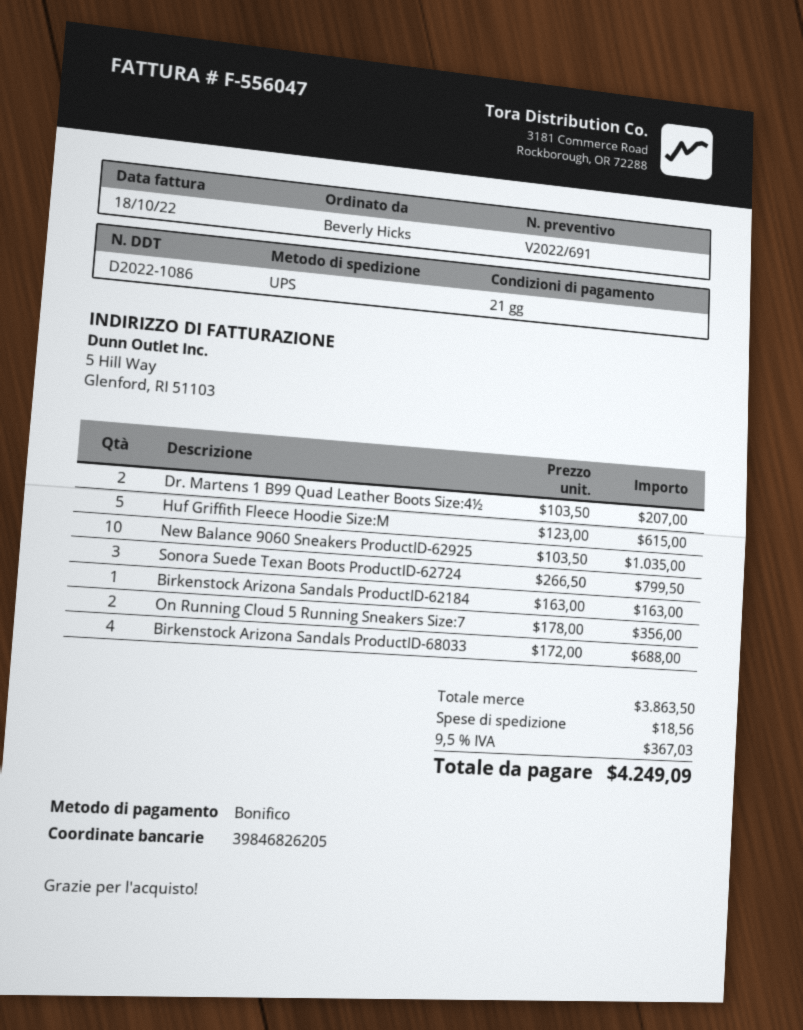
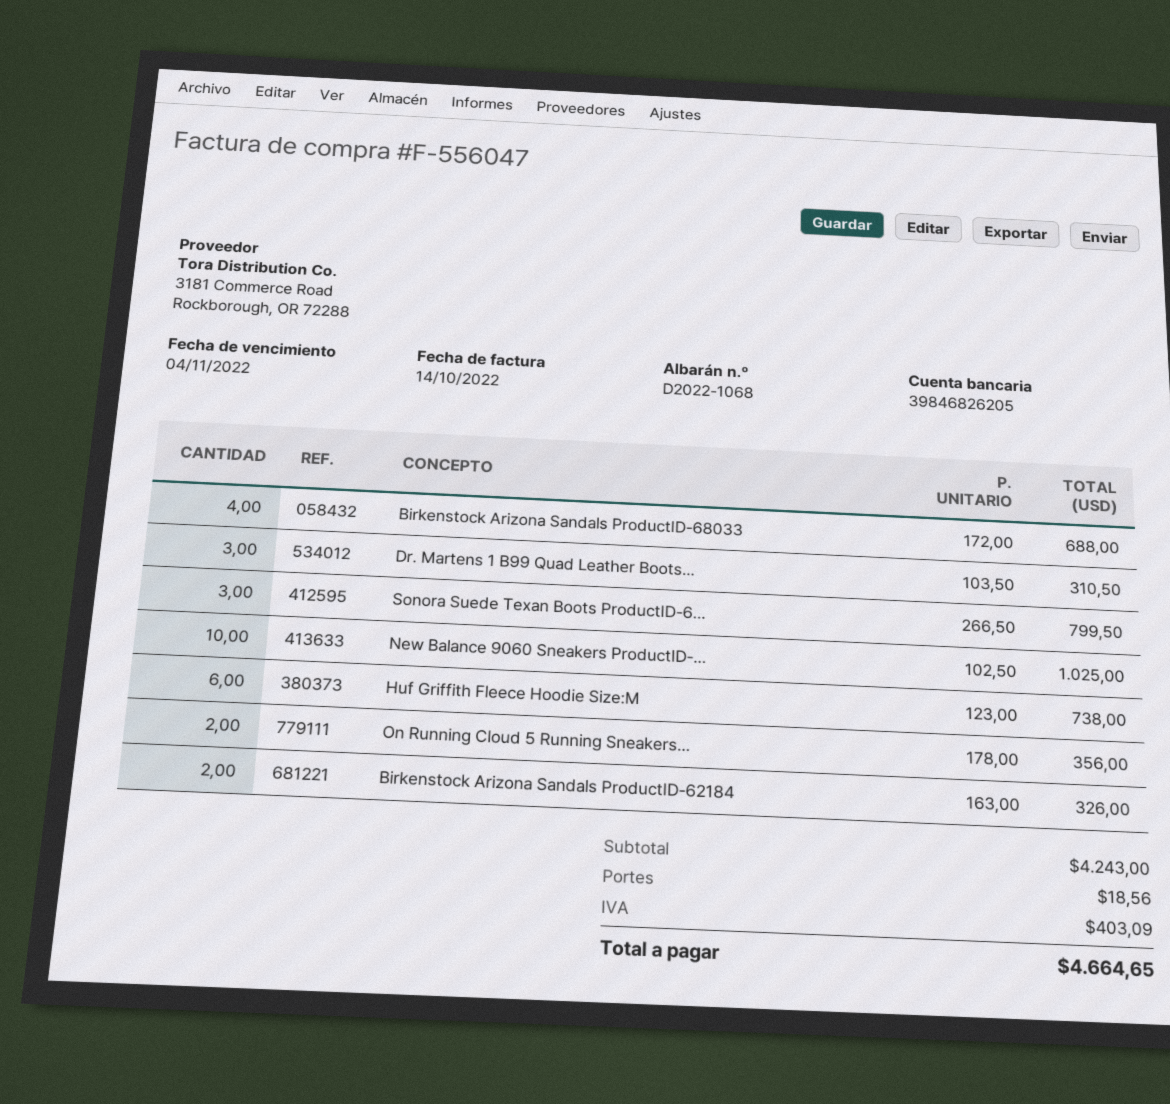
delivery note number: D2022-1086 -> D2022-1068
invoice date: 2022-10-18 -> 2022-10-14
Dr. Martens 1 B99 Quad Leather Boots Size:4½: 2 x 103.50 = 207.00 -> 3 x 103.50 = 310.50
Huf Griffith Fleece Hoodie Size:M: 5 x 123.00 = 615.00 -> 6 x 123.00 = 738.00
New Balance 9060 Sneakers ProductID-62925: 10 x 103.50 = 1035.00 -> 10 x 102.50 = 1025.00
Birkenstock Arizona Sandals ProductID-62184: 1 x 163.00 = 163.00 -> 2 x 163.00 = 326.00
subtotal: 3863.50 -> 4243.00
tax: 367.03 -> 403.09
total: 4249.09 -> 4664.65

